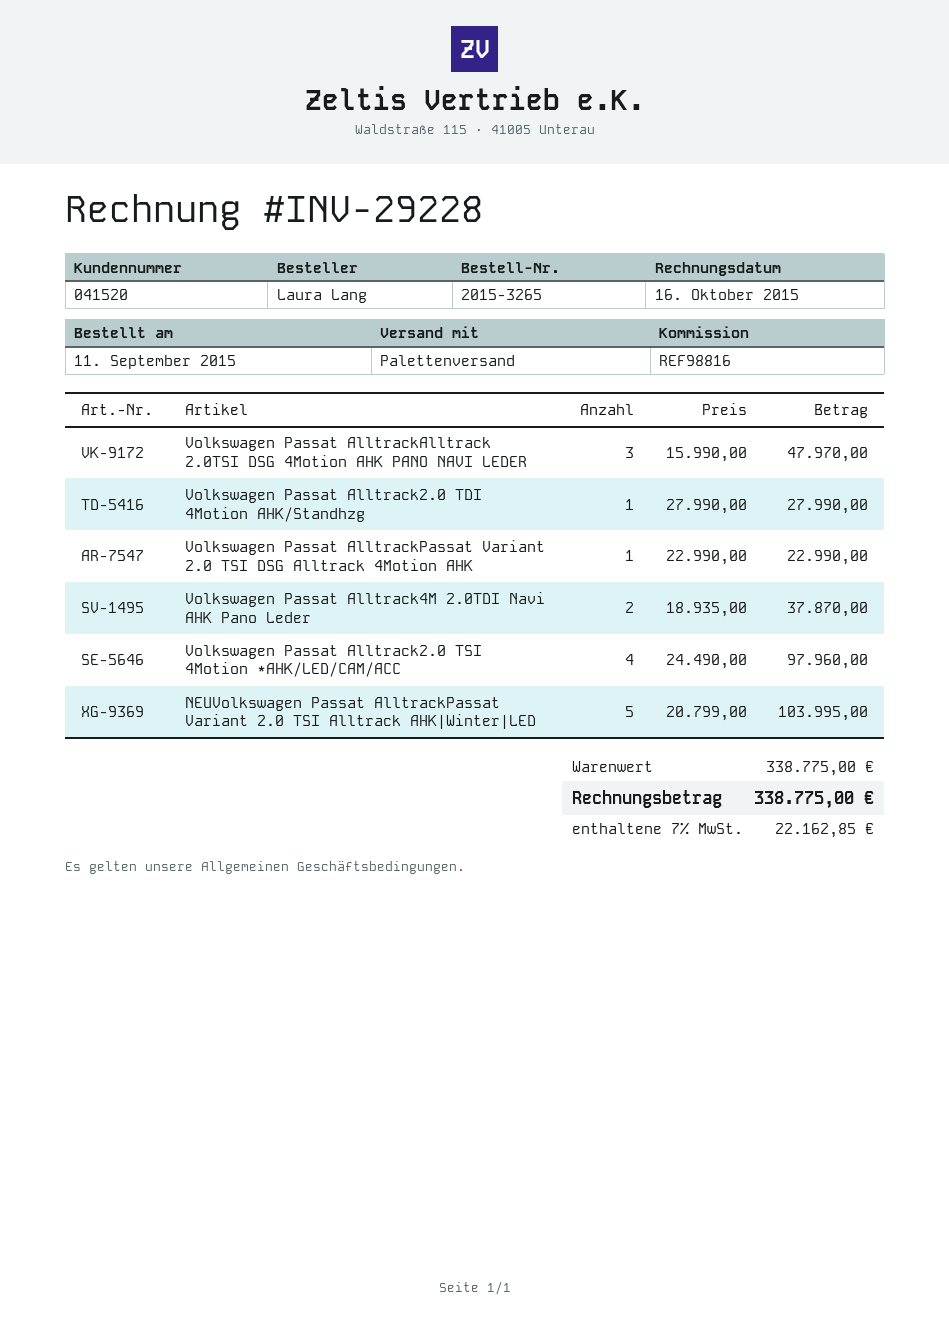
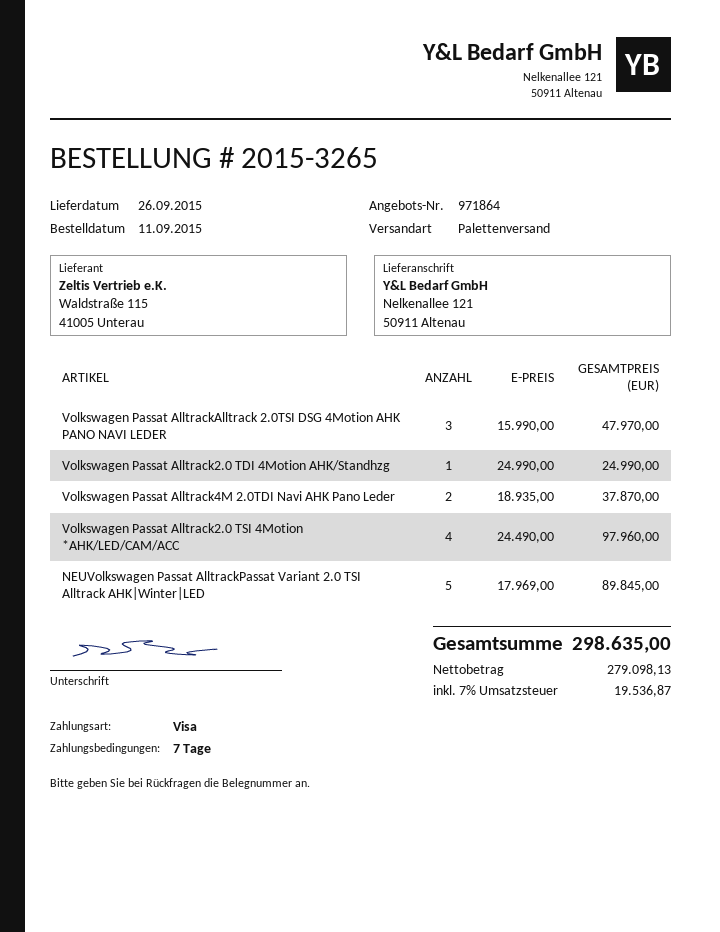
Volkswagen Passat Alltrack2.0 TDI 4Motion AHK/Standhzg: 1 x 27990.00 = 27990.00 -> 1 x 24990.00 = 24990.00
Volkswagen Passat AlltrackPassat Variant 2.0 TSI DSG Alltrack 4Motion AHK: 1 x 22990.00 = 22990.00 -> none
NEUVolkswagen Passat AlltrackPassat Variant 2.0 TSI Alltrack AHK|Winter|LED: 5 x 20799.00 = 103995.00 -> 5 x 17969.00 = 89845.00
tax: 7% = 22162.85 -> 7% = 19536.87
total: 338775.00 -> 298635.00

